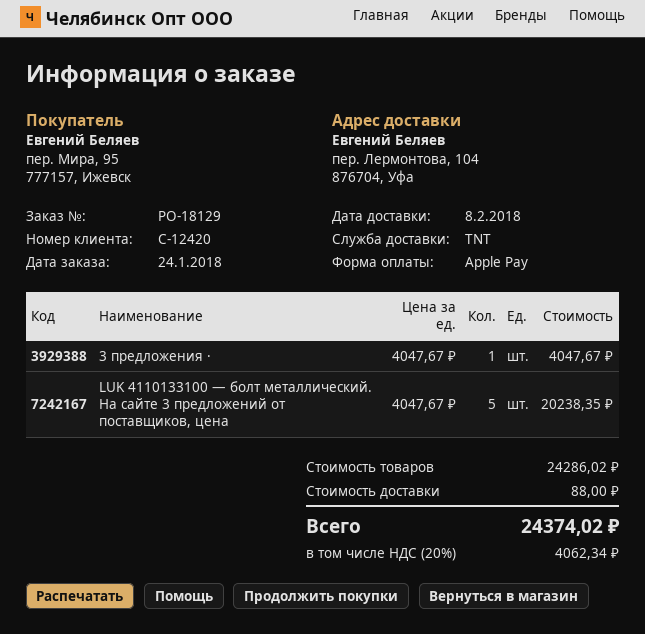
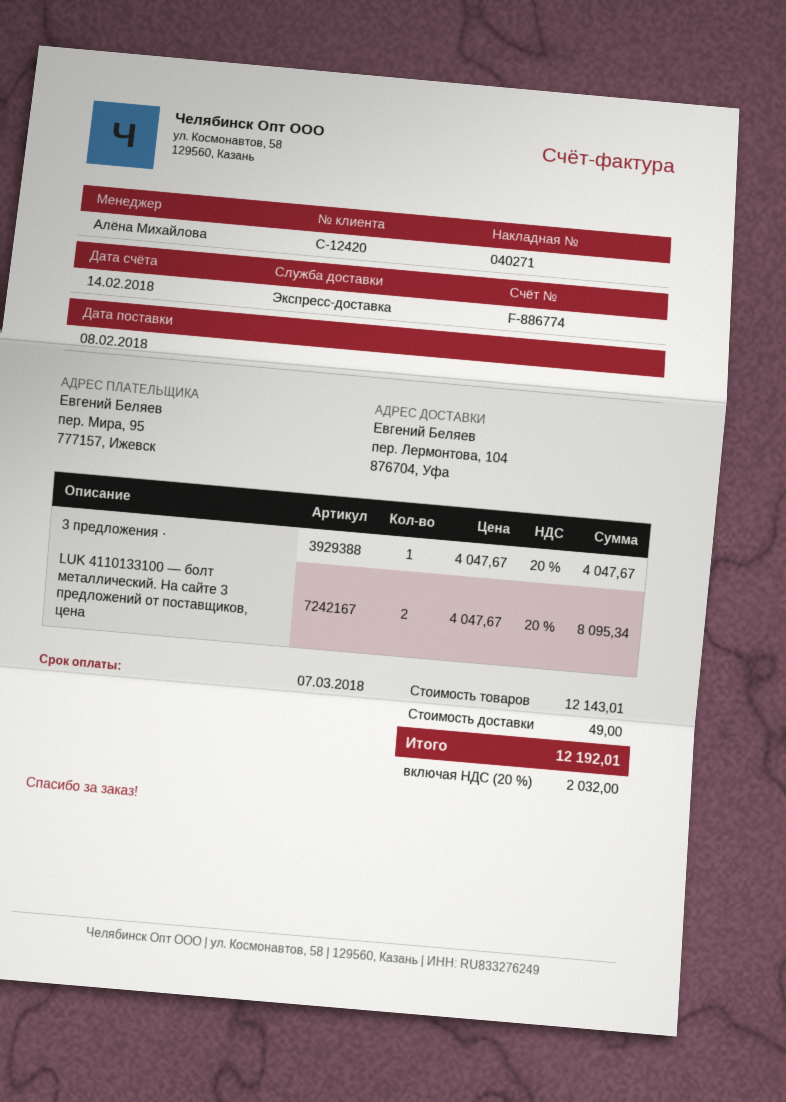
shipping method: TNT -> express
LUK 4110133100 — болт металлический. На сайте 3 предложений от поставщиков, цена: 5 x 4047.67 = 20238.35 -> 2 x 4047.67 = 8095.34
subtotal: 24286.02 -> 12143.01
shipping: 88.00 -> 49.00
tax: 20% = 4062.34 -> 20% = 2032.00
total: 24374.02 -> 12192.01

